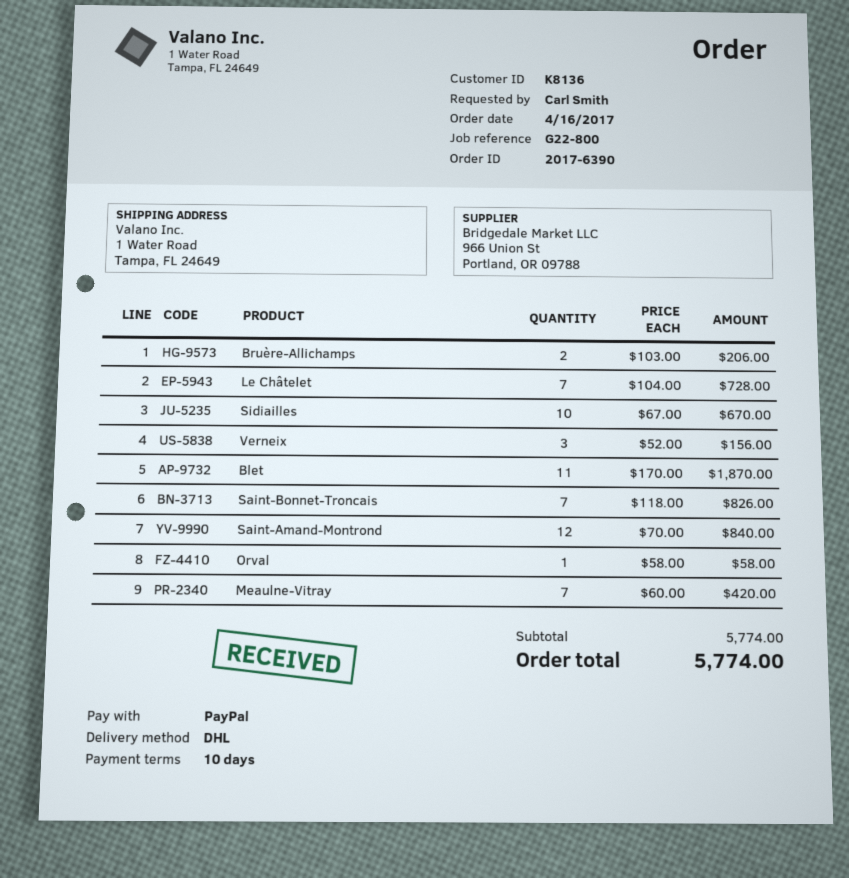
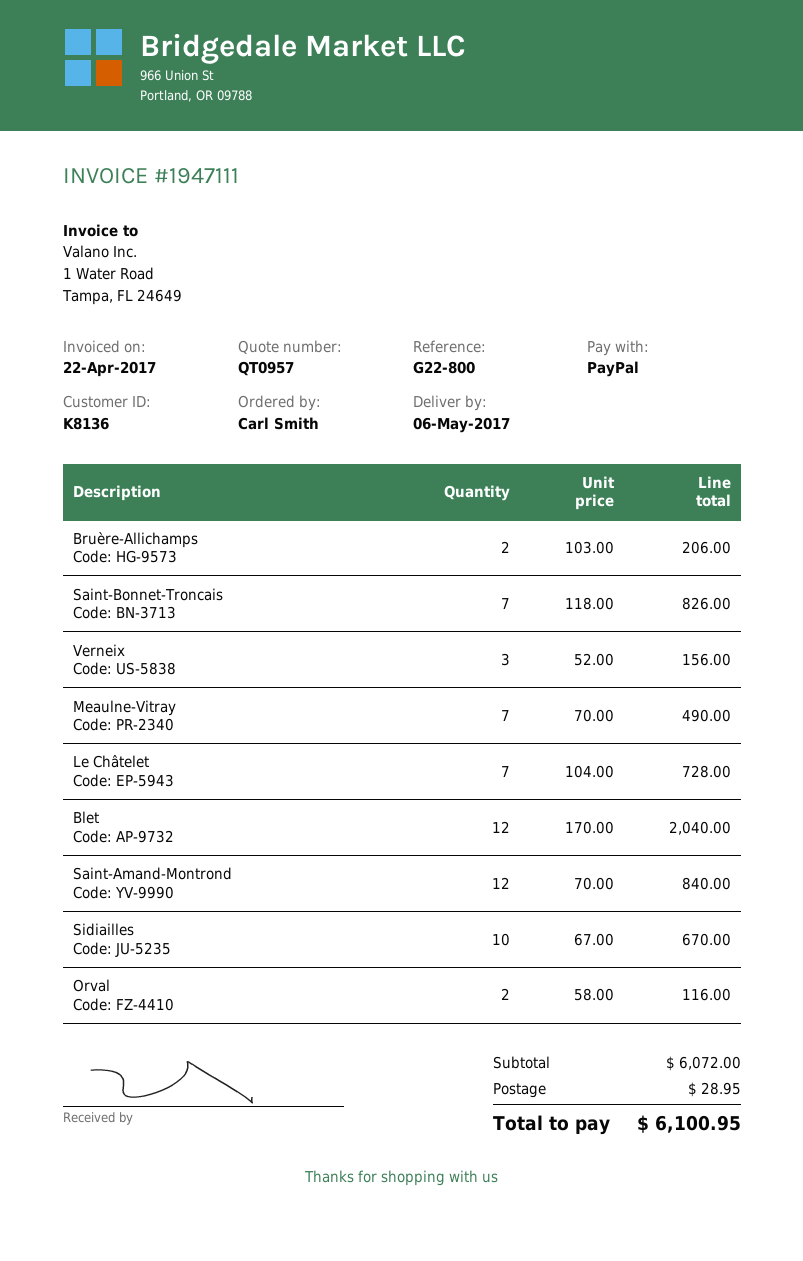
Blet: 11 x 170.00 = 1870.00 -> 12 x 170.00 = 2040.00
Orval: 1 x 58.00 = 58.00 -> 2 x 58.00 = 116.00
Meaulne-Vitray: 7 x 60.00 = 420.00 -> 7 x 70.00 = 490.00
subtotal: 5774.00 -> 6072.00
shipping: none -> 28.95
total: 5774.00 -> 6100.95

